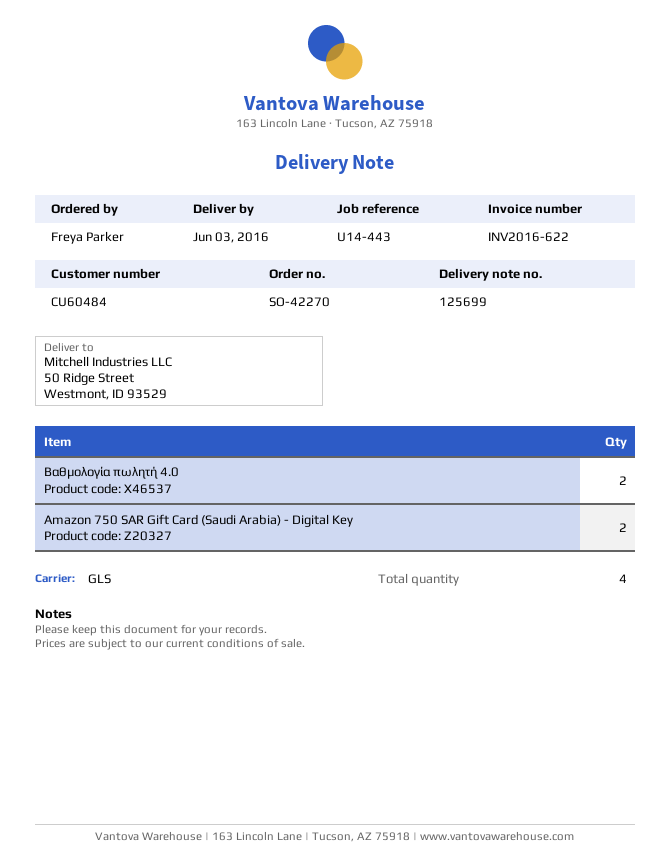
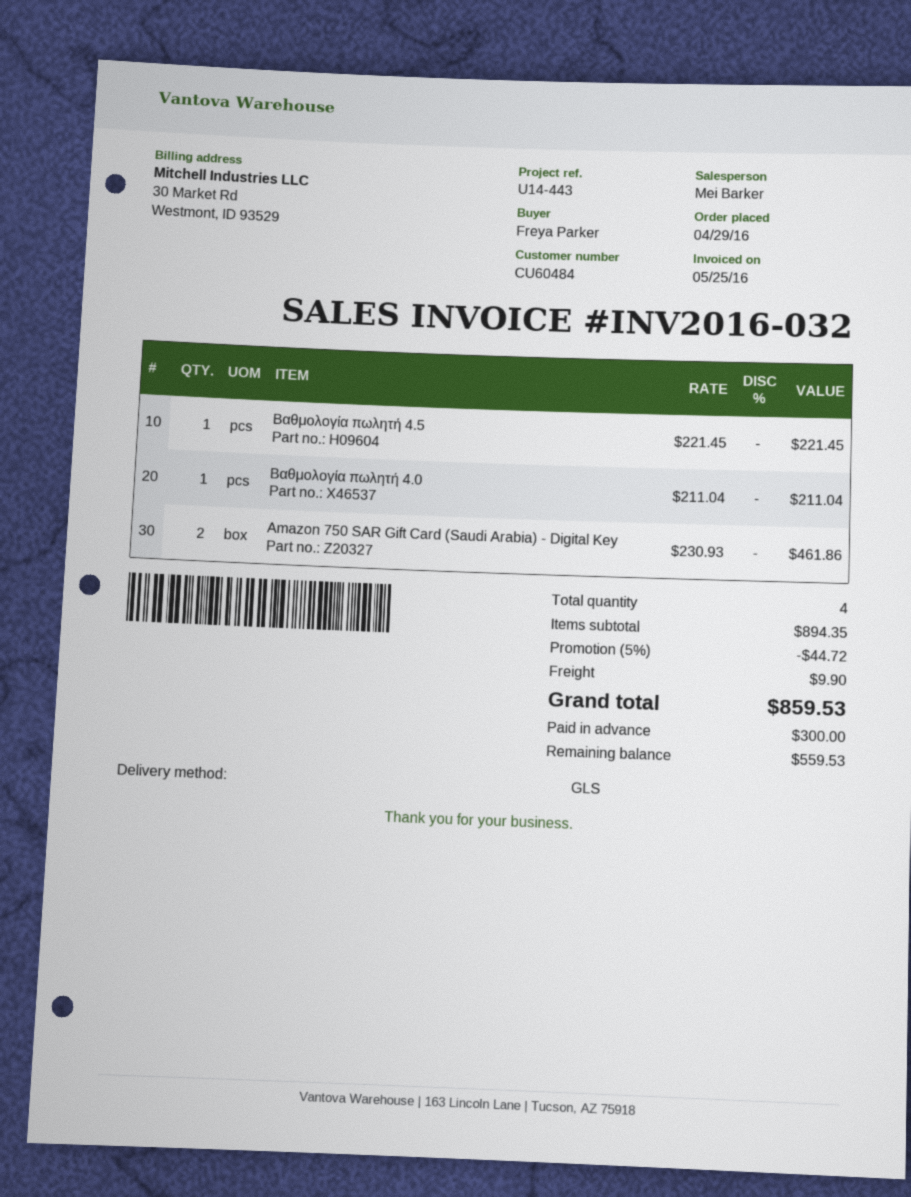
invoice number: INV2016-622 -> INV2016-032
Βαθμολογία πωλητή 4.0: 2 -> 1
Βαθμολογία πωλητή 4.5: none -> 1

